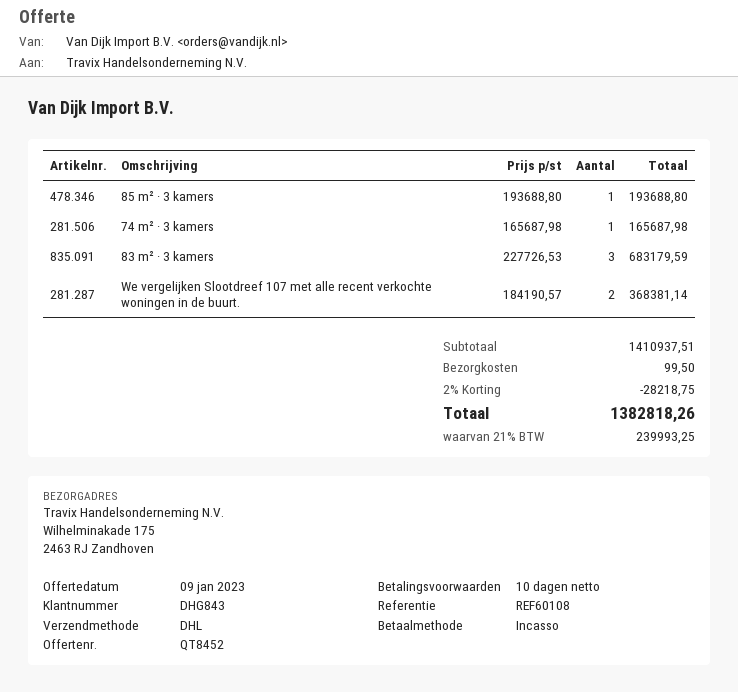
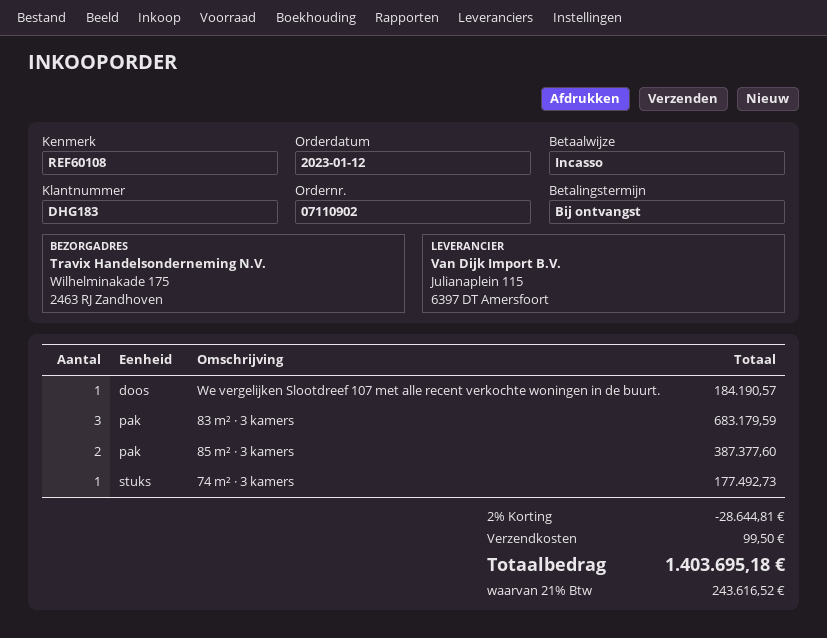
payment terms: 10 days -> on receipt
customer number: DHG843 -> DHG183
85 m² · 3 kamers: 1 for 193688.80 -> 2 for 387377.60
74 m² · 3 kamers: 1 for 165687.98 -> 1 for 177492.73
We vergelijken Slootdreef 107 met alle recent verkochte woningen in de buurt.: 2 for 368381.14 -> 1 for 184190.57
discount: 2% = 28218.75 -> 2% = 28644.81
tax: 21% = 239993.25 -> 21% = 243616.52
total: 1382818.26 -> 1403695.18

